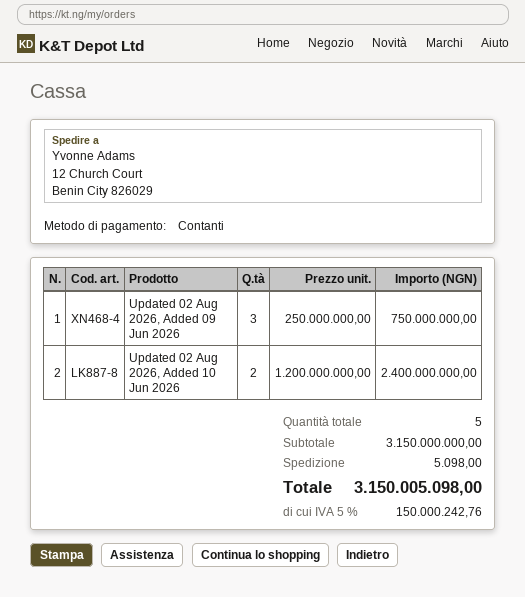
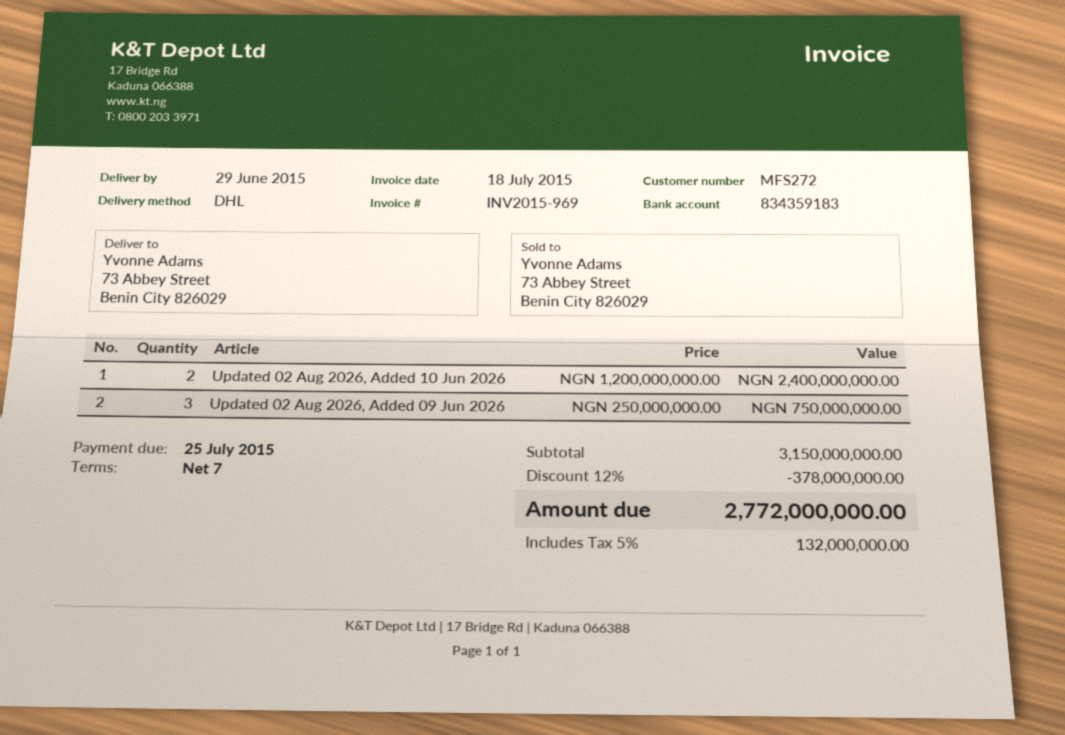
ship to: 12 Church Court, Benin City 826029 -> 73 Abbey Street, Benin City 826029
discount: none -> 12% = 378000000.00
shipping: 5098.00 -> none
tax: 5% = 150000242.76 -> 5% = 132000000.00
total: 3150005098.00 -> 2772000000.00

